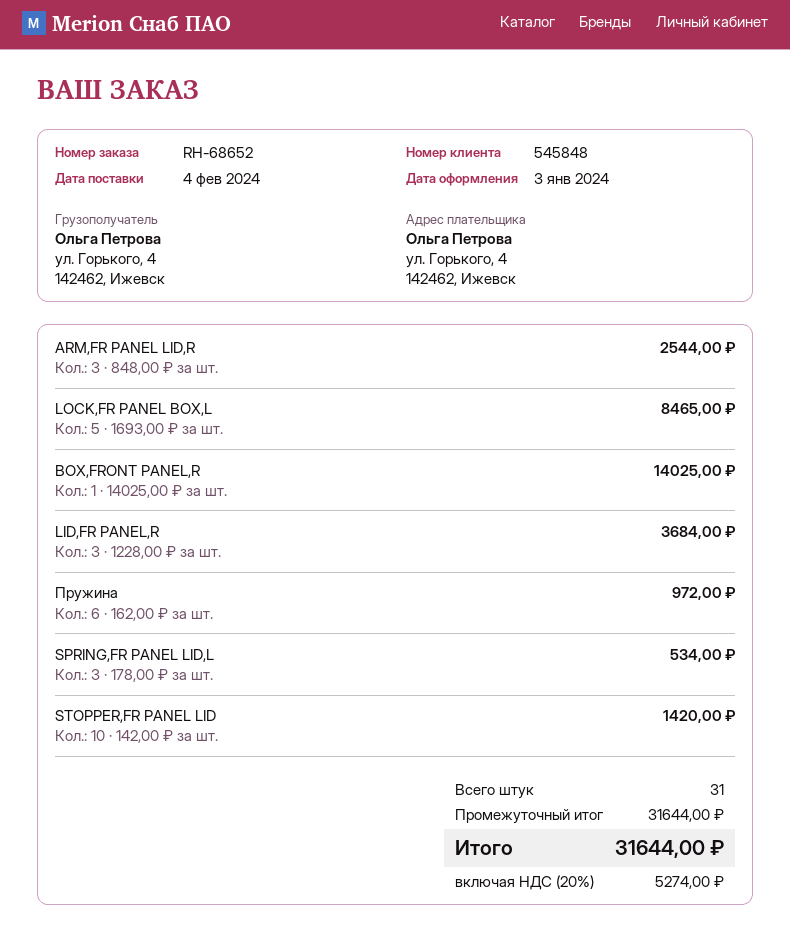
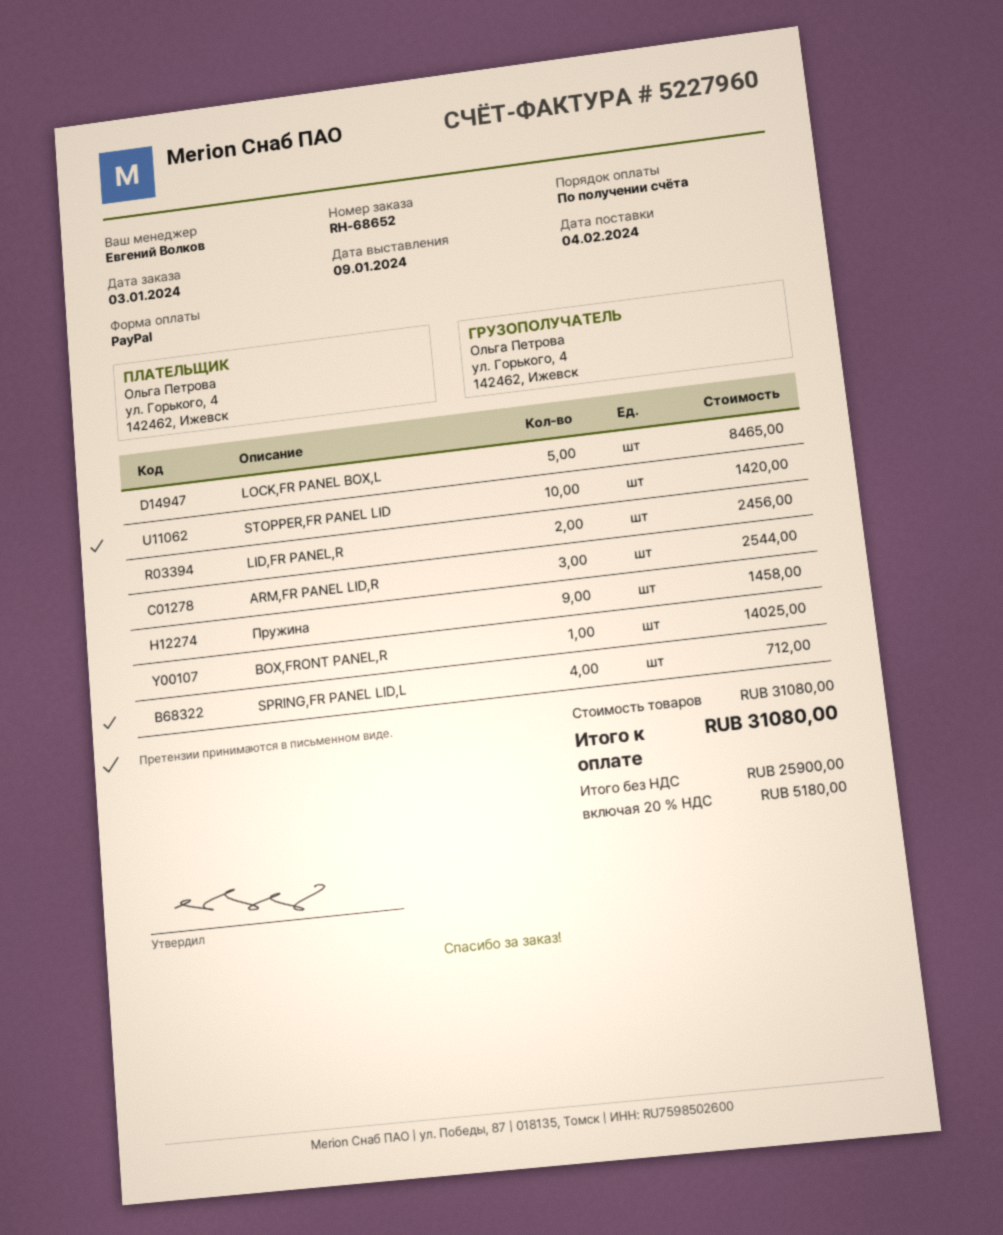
LID,FR PANEL,R: 3 for 3684.00 -> 2 for 2456.00
Пружина: 6 for 972.00 -> 9 for 1458.00
SPRING,FR PANEL LID,L: 3 for 534.00 -> 4 for 712.00
subtotal: 31644.00 -> 31080.00
tax: 20% = 5274.00 -> 20% = 5180.00
total: 31644.00 -> 31080.00

